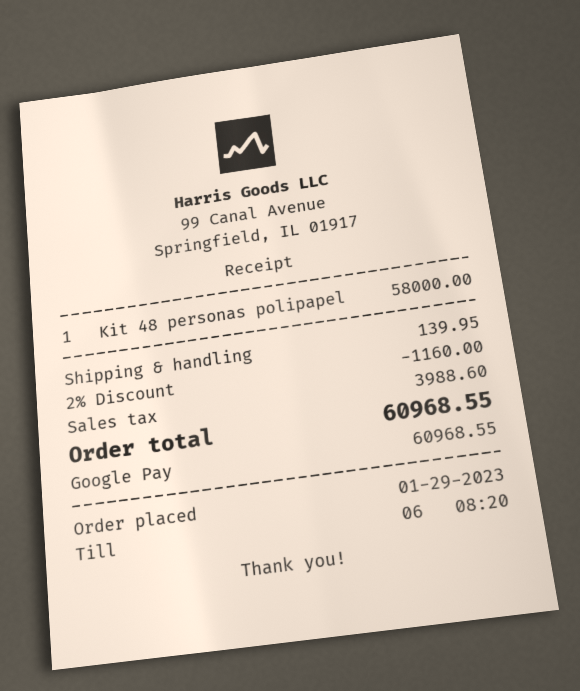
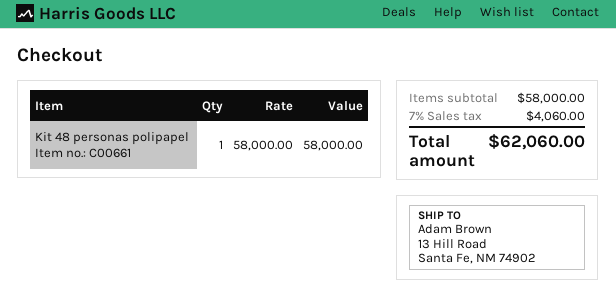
discount: 2% = 1160.00 -> none
shipping: 139.95 -> none
tax: 3988.60 -> 4060.00
total: 60968.55 -> 62060.00

